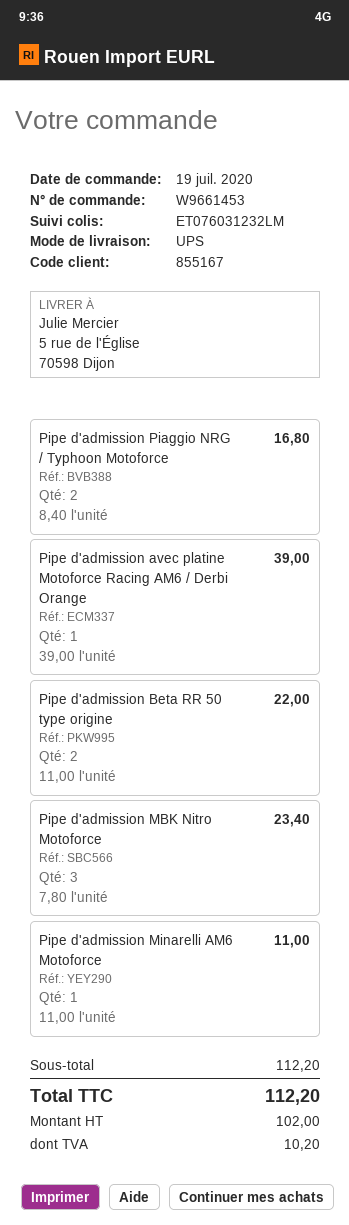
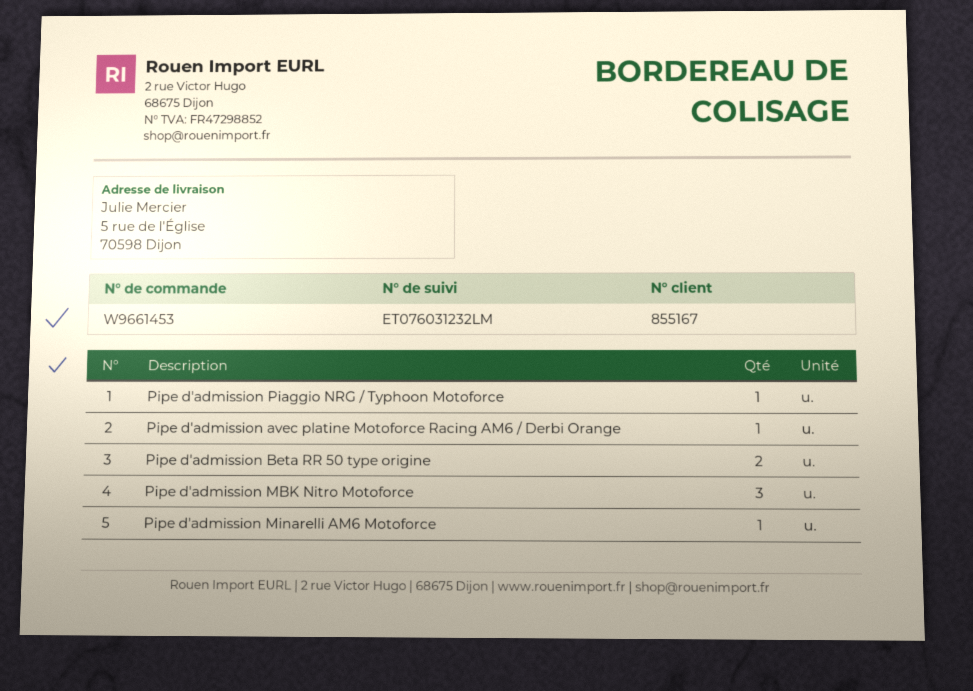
Pipe d'admission Piaggio NRG / Typhoon Motoforce: 2 -> 1

